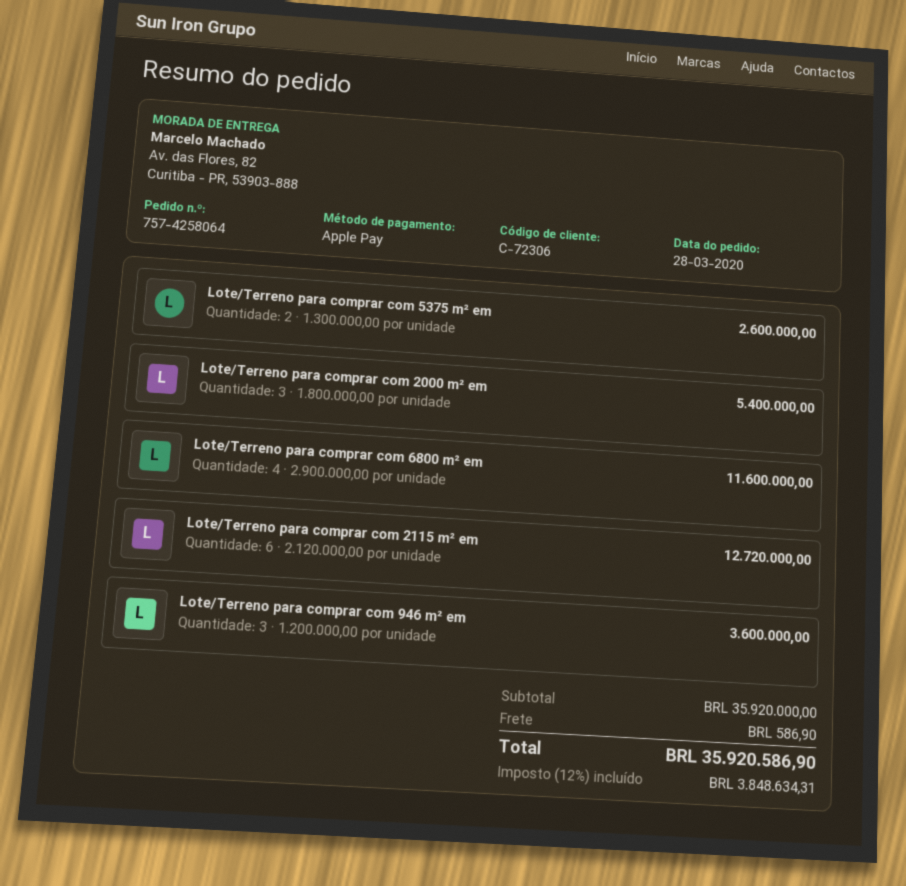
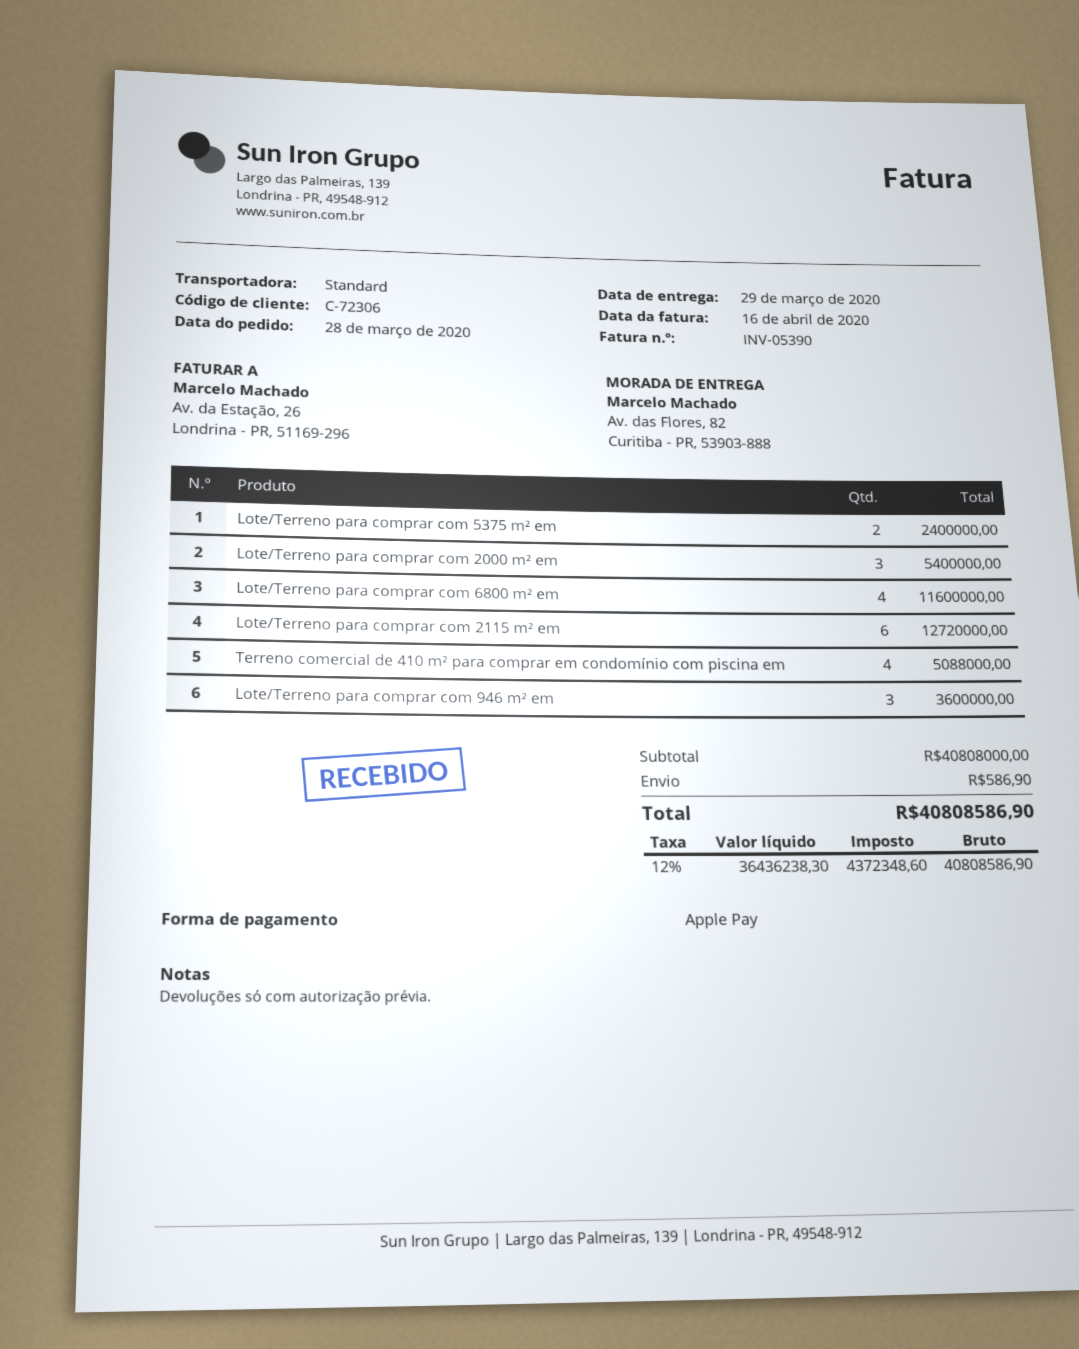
Lote/Terreno para comprar com 5375 m² em: 2 for 2600000.00 -> 2 for 2400000.00
Terreno comercial de 410 m² para comprar em condomínio com piscina em: none -> 4 for 5088000.00
subtotal: 35920000.00 -> 40808000.00
tax: 12% = 3848634.31 -> 12% = 4372348.60
total: 35920586.90 -> 40808586.90

